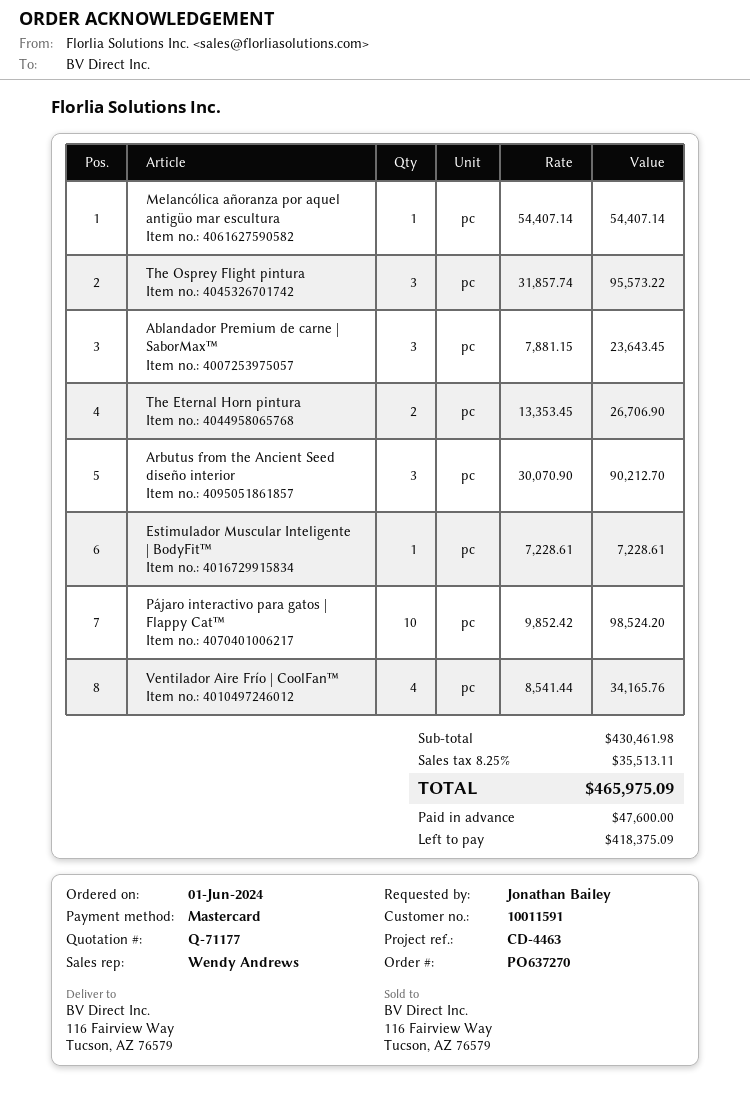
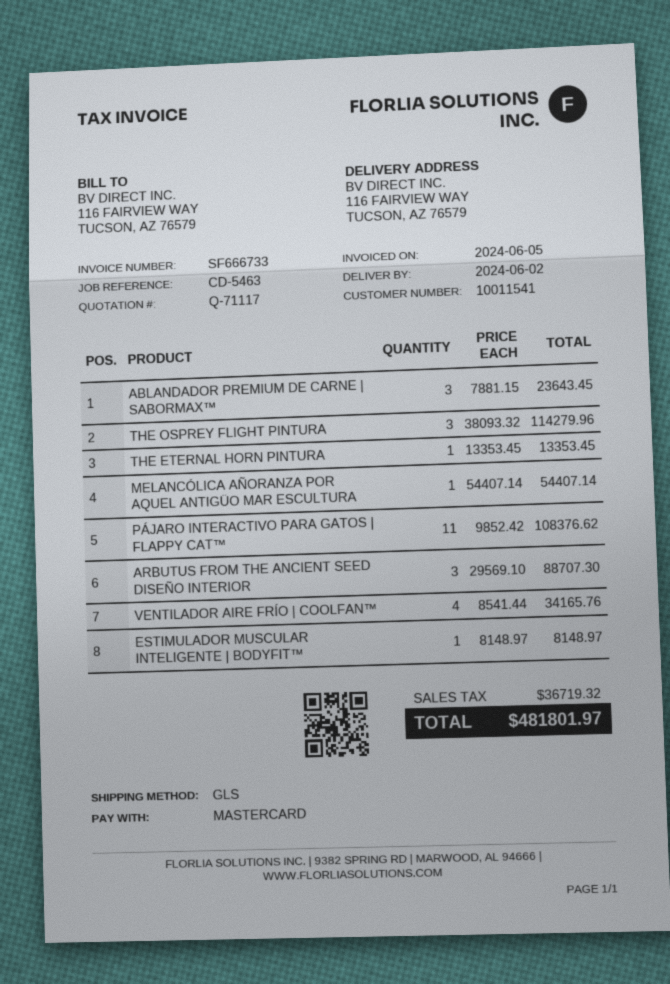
quote number: Q-71177 -> Q-71117
customer number: 10011591 -> 10011541
reference: CD-4463 -> CD-5463
The Osprey Flight pintura: 3 x 31857.74 = 95573.22 -> 3 x 38093.32 = 114279.96
The Eternal Horn pintura: 2 x 13353.45 = 26706.90 -> 1 x 13353.45 = 13353.45
Arbutus from the Ancient Seed diseño interior: 3 x 30070.90 = 90212.70 -> 3 x 29569.10 = 88707.30
Estimulador Muscular Inteligente | BodyFit™: 1 x 7228.61 = 7228.61 -> 1 x 8148.97 = 8148.97
Pájaro interactivo para gatos | Flappy Cat™: 10 x 9852.42 = 98524.20 -> 11 x 9852.42 = 108376.62
tax: 35513.11 -> 36719.32
total: 465975.09 -> 481801.97

